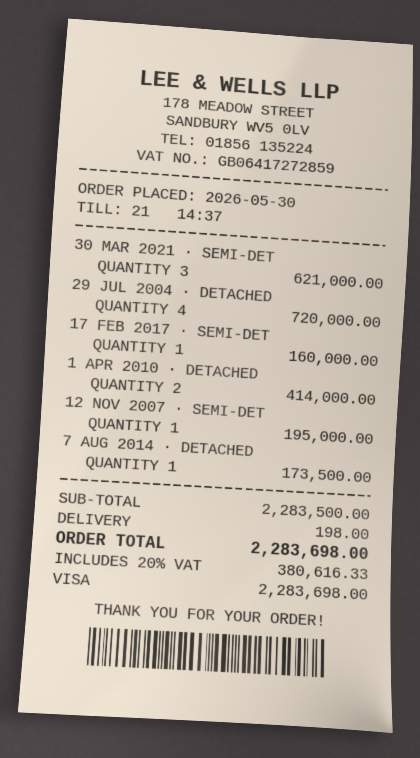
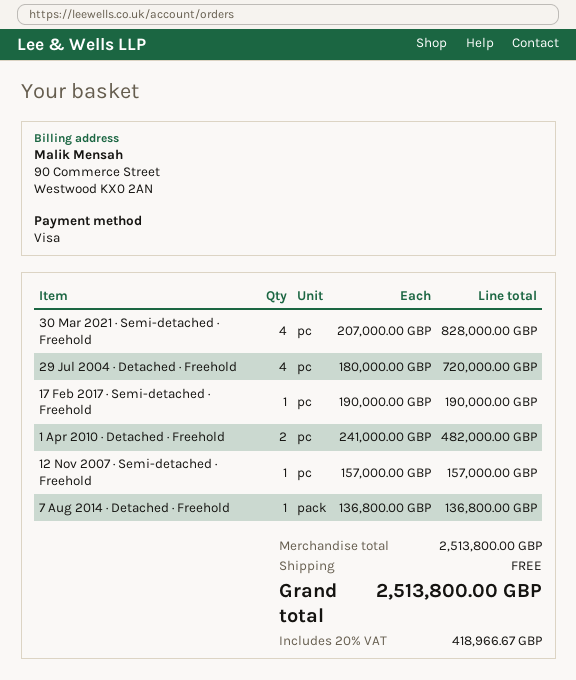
30 MAR 2021 · SEMI-DET: 3 for 621000.00 -> 4 for 828000.00
17 FEB 2017 · SEMI-DET: 1 for 160000.00 -> 1 for 190000.00
1 APR 2010 · DETACHED: 2 for 414000.00 -> 2 for 482000.00
12 NOV 2007 · SEMI-DET: 1 for 195000.00 -> 1 for 157000.00
7 AUG 2014 · DETACHED: 1 for 173500.00 -> 1 for 136800.00
subtotal: 2283500.00 -> 2513800.00
shipping: 198.00 -> 0.00
tax: 20% = 380616.33 -> 20% = 418966.67
total: 2283698.00 -> 2513800.00

